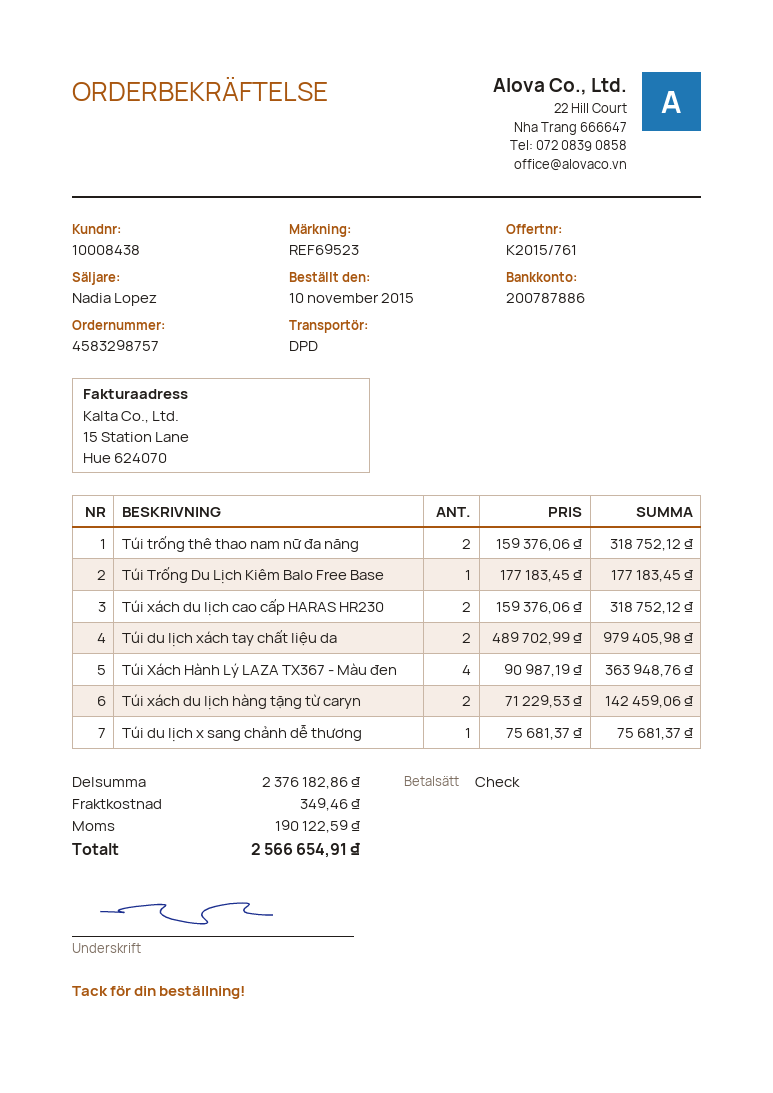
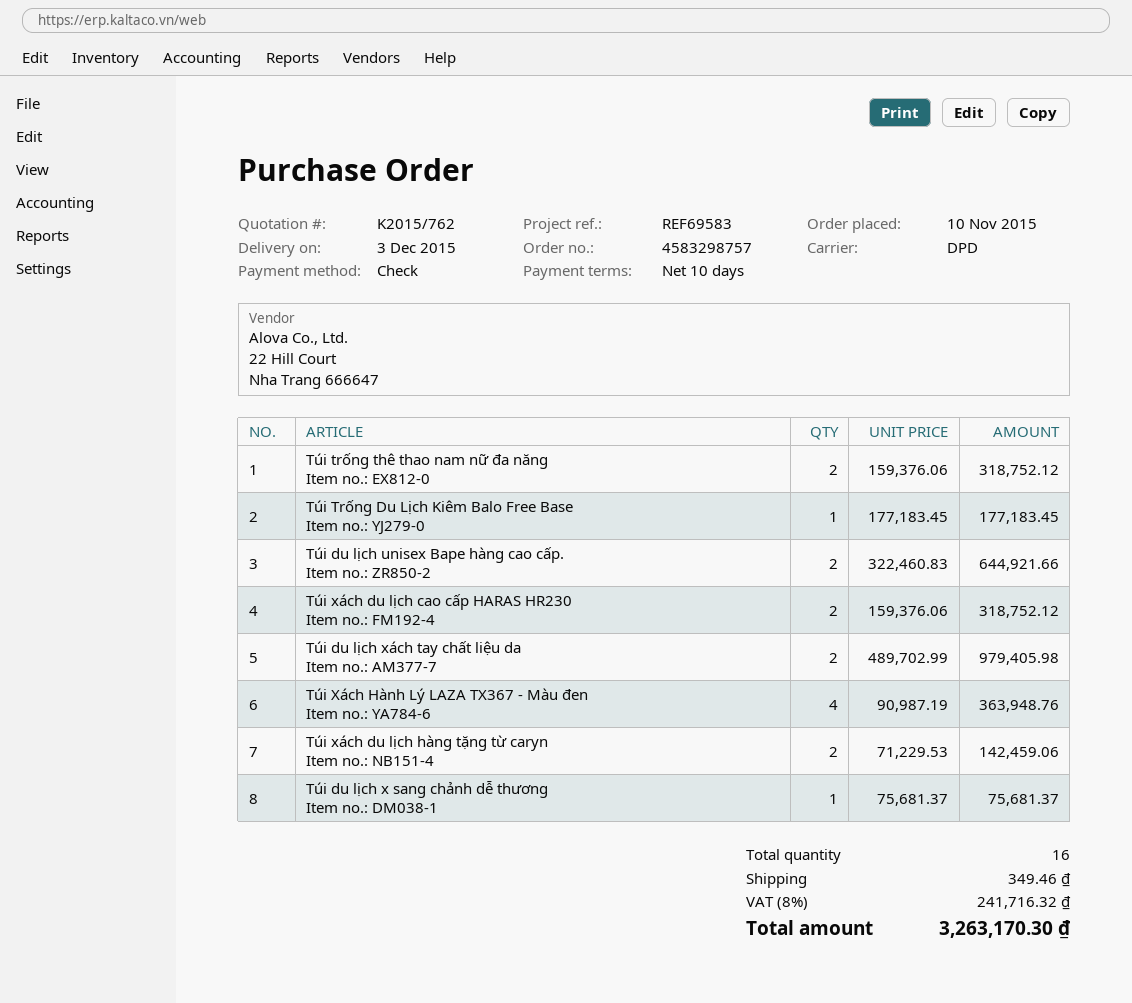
quote number: K2015/761 -> K2015/762
reference: REF69523 -> REF69583
Túi du lịch unisex Bape hàng cao cấp.: none -> 2 x 322460.83 = 644921.66
tax: 190122.59 -> 241716.32
total: 2566654.91 -> 3263170.30

